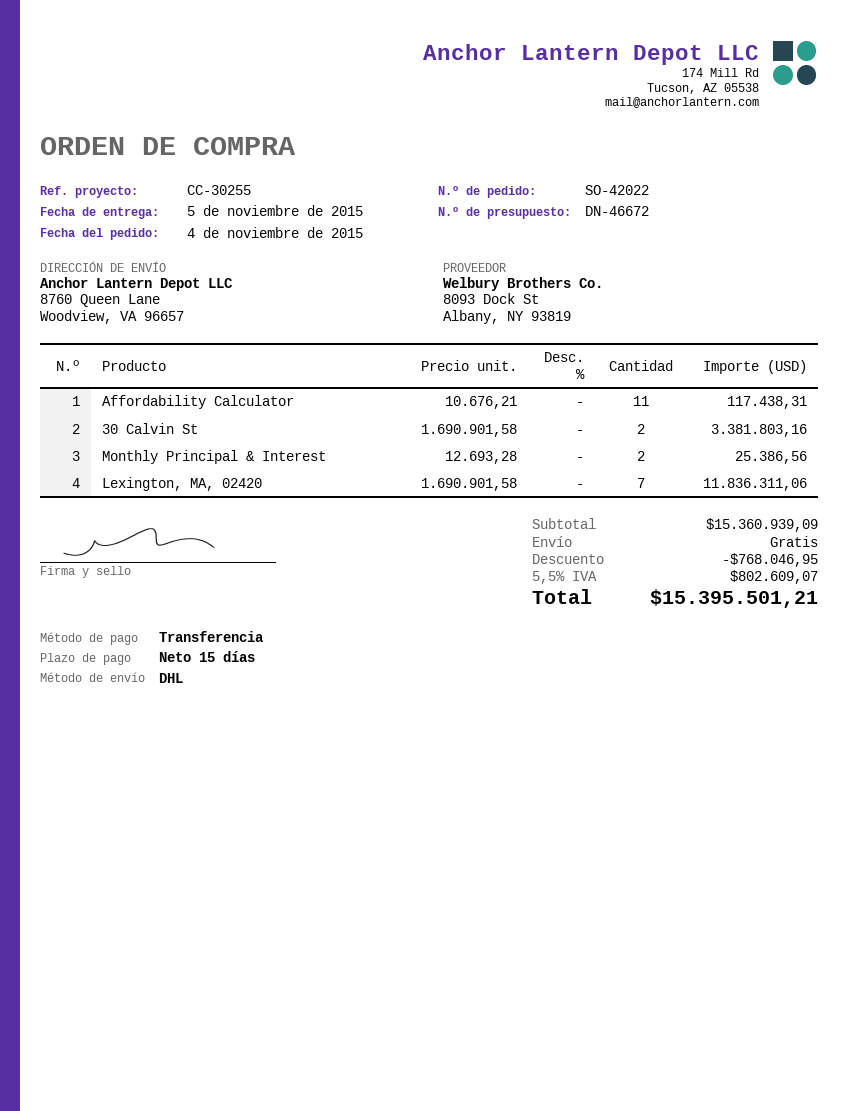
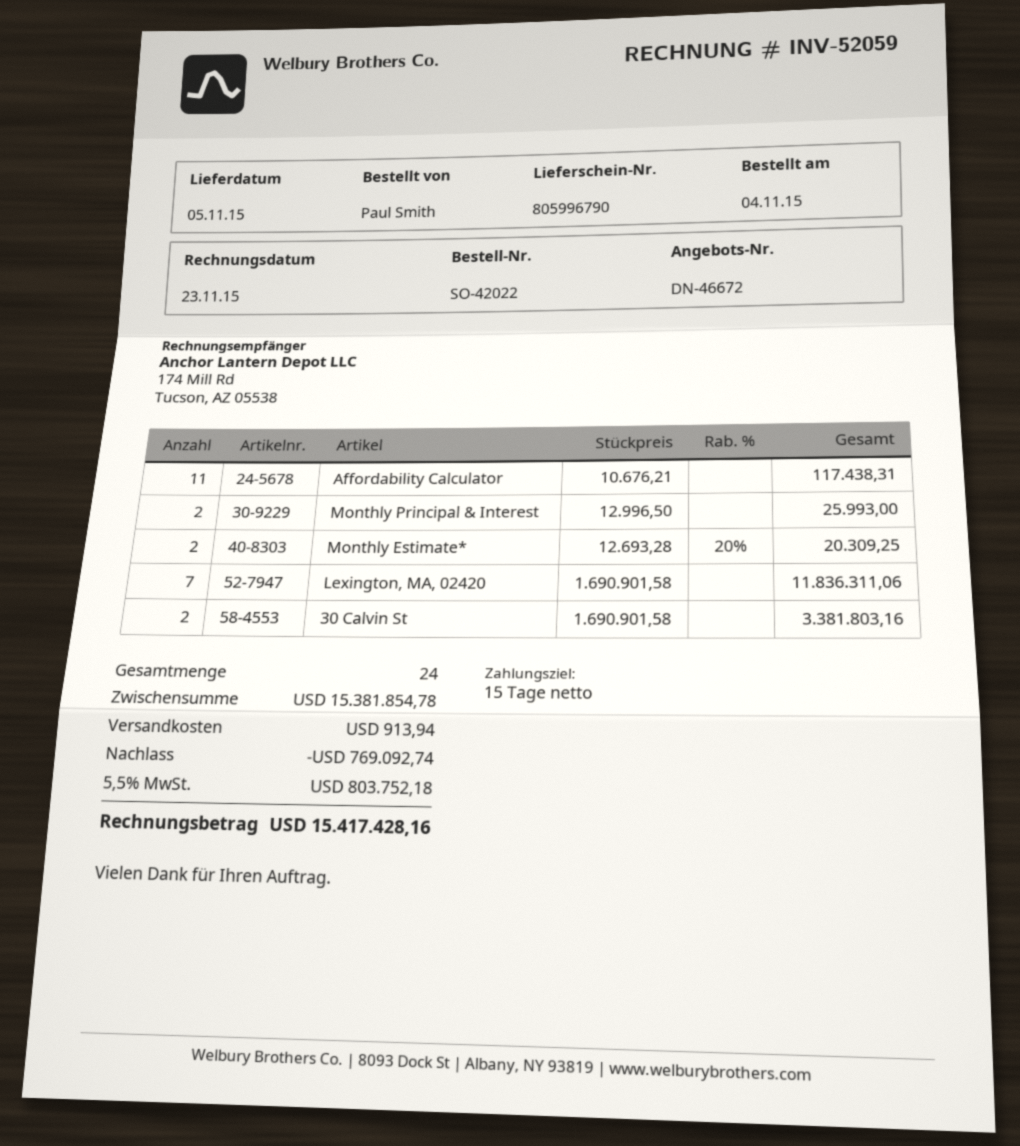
Monthly Principal & Interest: 2 x 12693.28 = 25386.56 -> 2 x 12996.50 = 25993.00
Monthly Estimate*: none -> 2 x 12693.28 - 20% = 20309.25
subtotal: 15360939.09 -> 15381854.78
discount: 768046.95 -> 769092.74
shipping: 0.00 -> 913.94
tax: 5.5% = 802609.07 -> 5.5% = 803752.18
total: 15395501.21 -> 15417428.16

